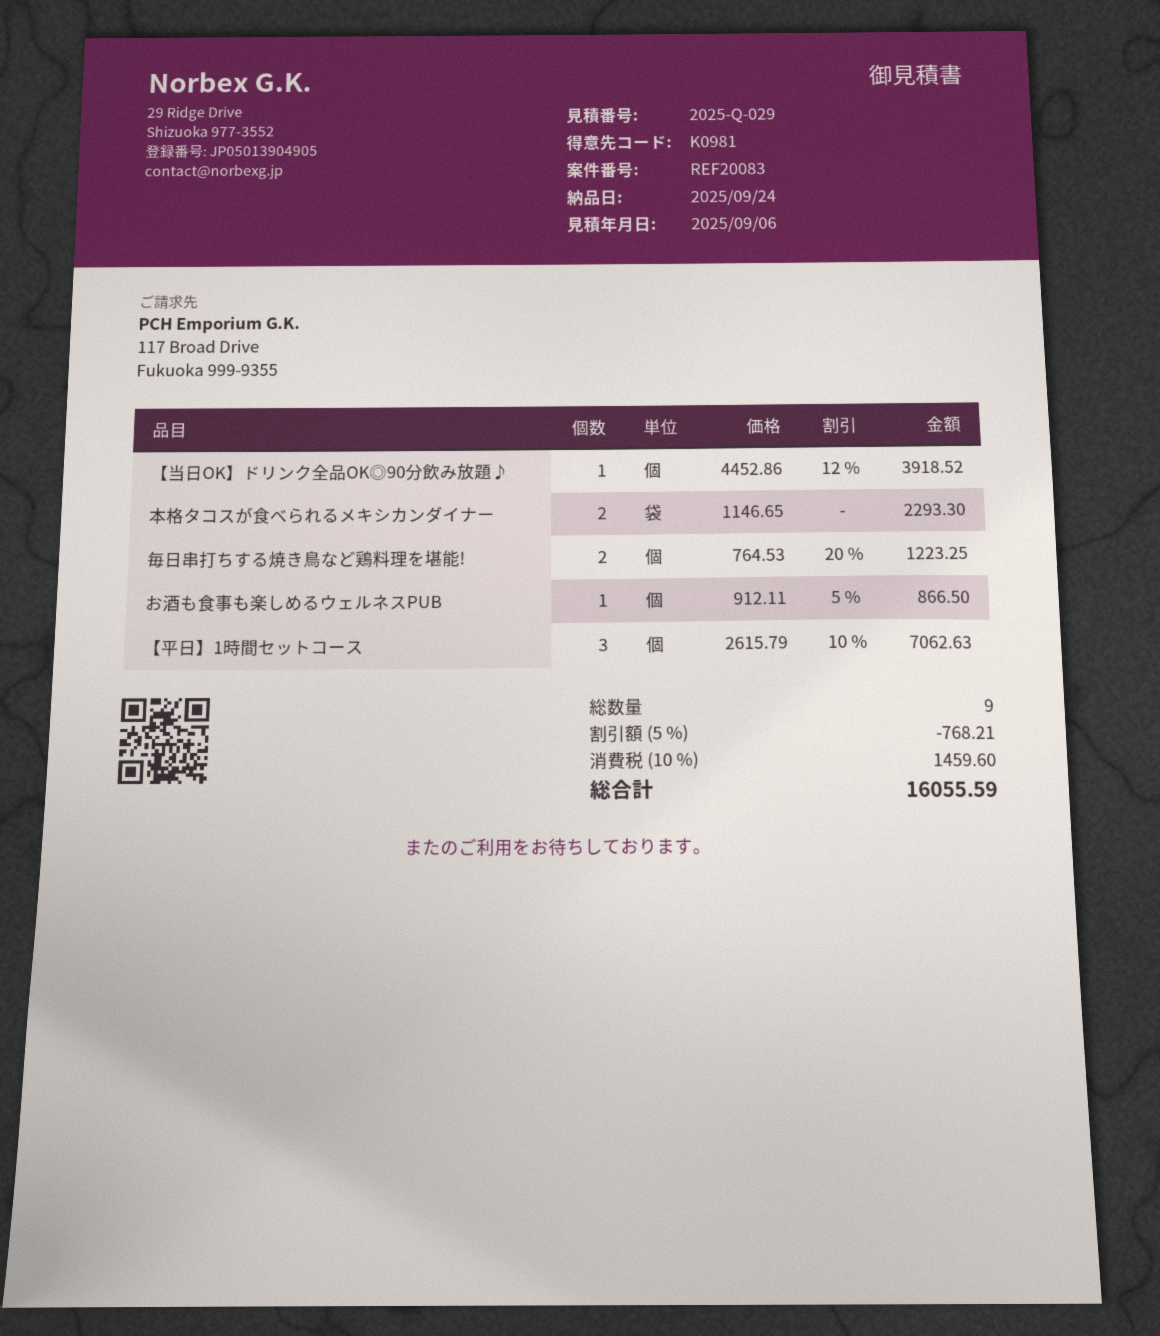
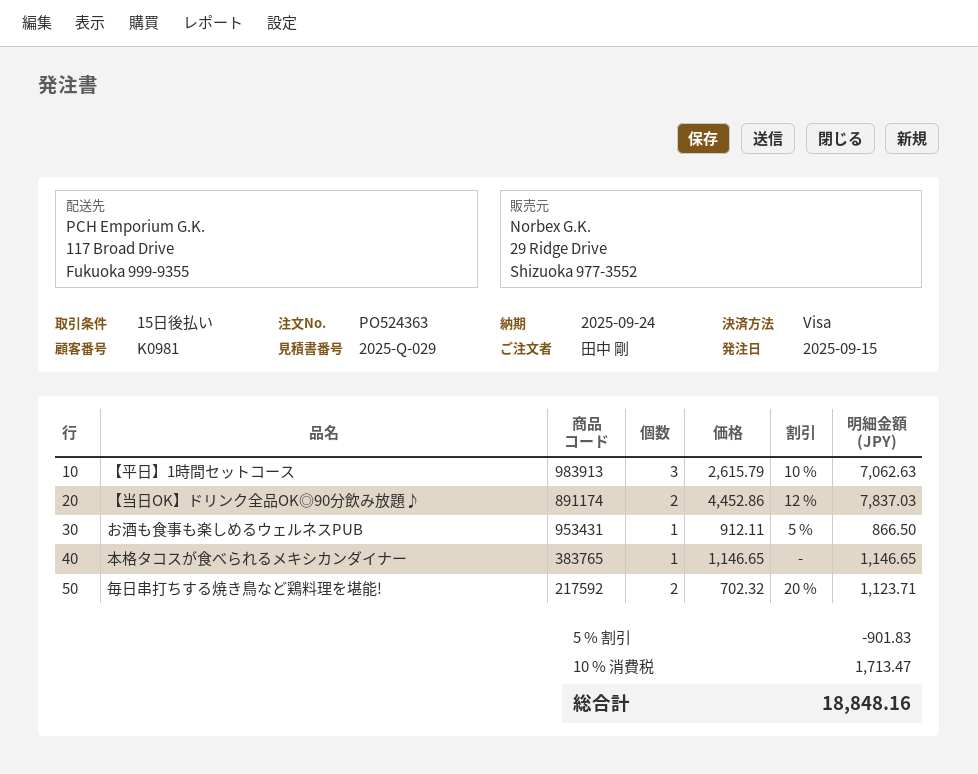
【当日OK】ドリンク全品OK◎90分飲み放題♪: 1 x 4452.86 - 12% = 3918.52 -> 2 x 4452.86 - 12% = 7837.03
本格タコスが食べられるメキシカンダイナー: 2 x 1146.65 = 2293.30 -> 1 x 1146.65 = 1146.65
毎日串打ちする焼き鳥など鶏料理を堪能!: 2 x 764.53 - 20% = 1223.25 -> 2 x 702.32 - 20% = 1123.71
discount: 5% = 768.21 -> 5% = 901.83
tax: 10% = 1459.60 -> 10% = 1713.47
total: 16055.59 -> 18848.16

